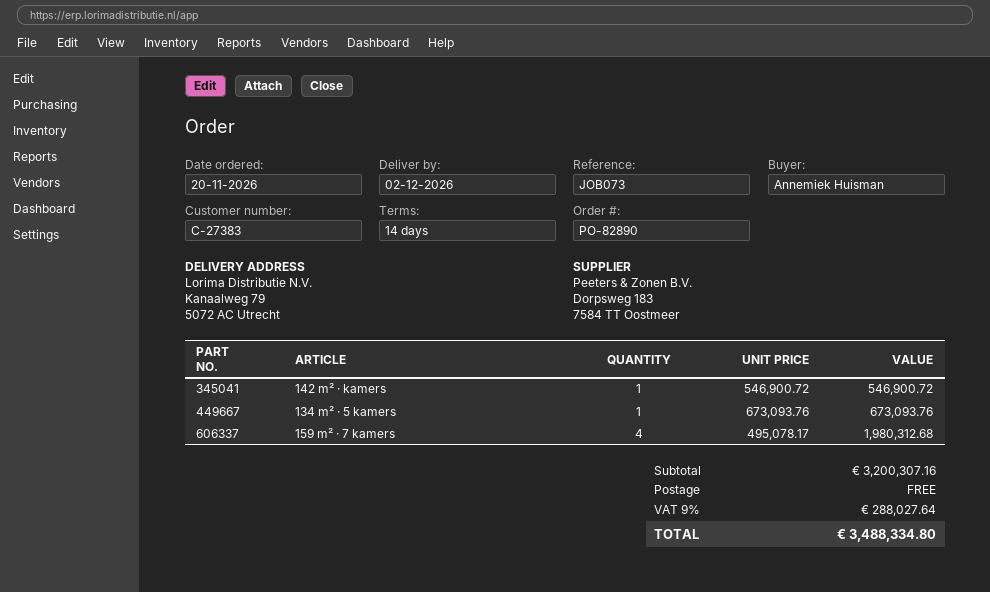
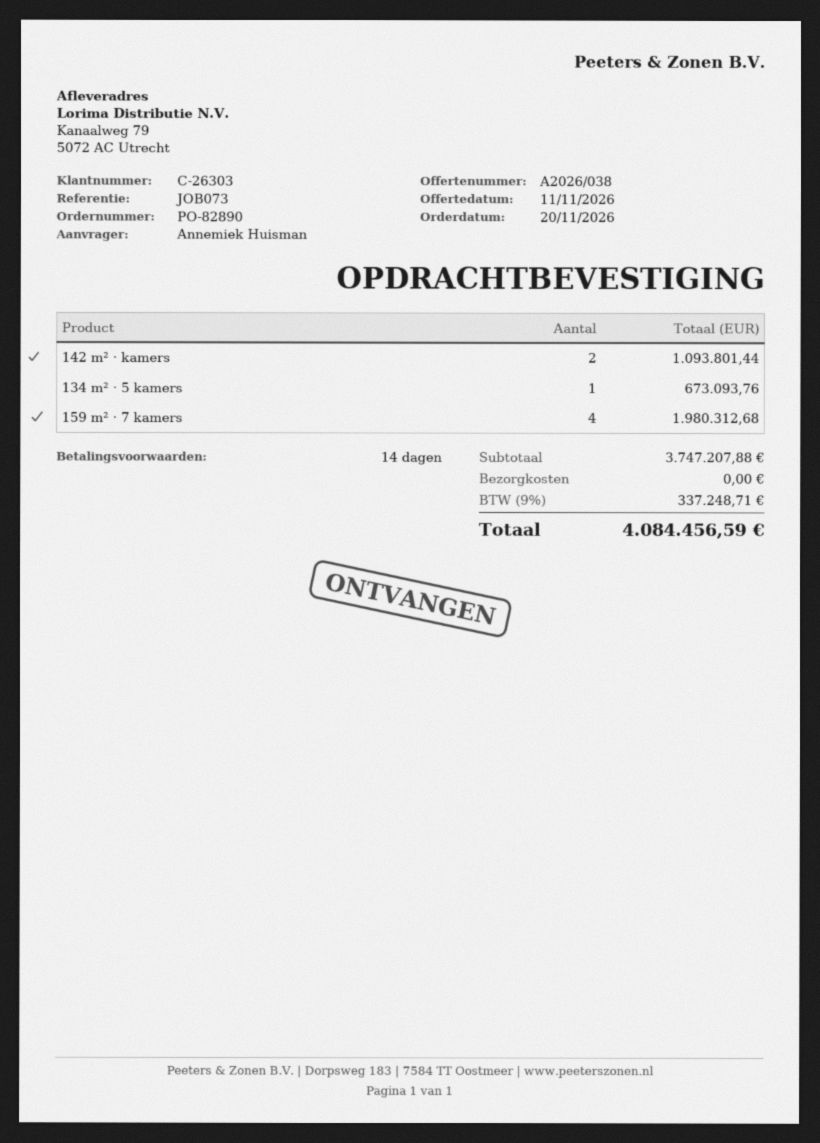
customer number: C-27383 -> C-26303
142 m² · kamers: 1 for 546900.72 -> 2 for 1093801.44
subtotal: 3200307.16 -> 3747207.88
tax: 9% = 288027.64 -> 9% = 337248.71
total: 3488334.80 -> 4084456.59

